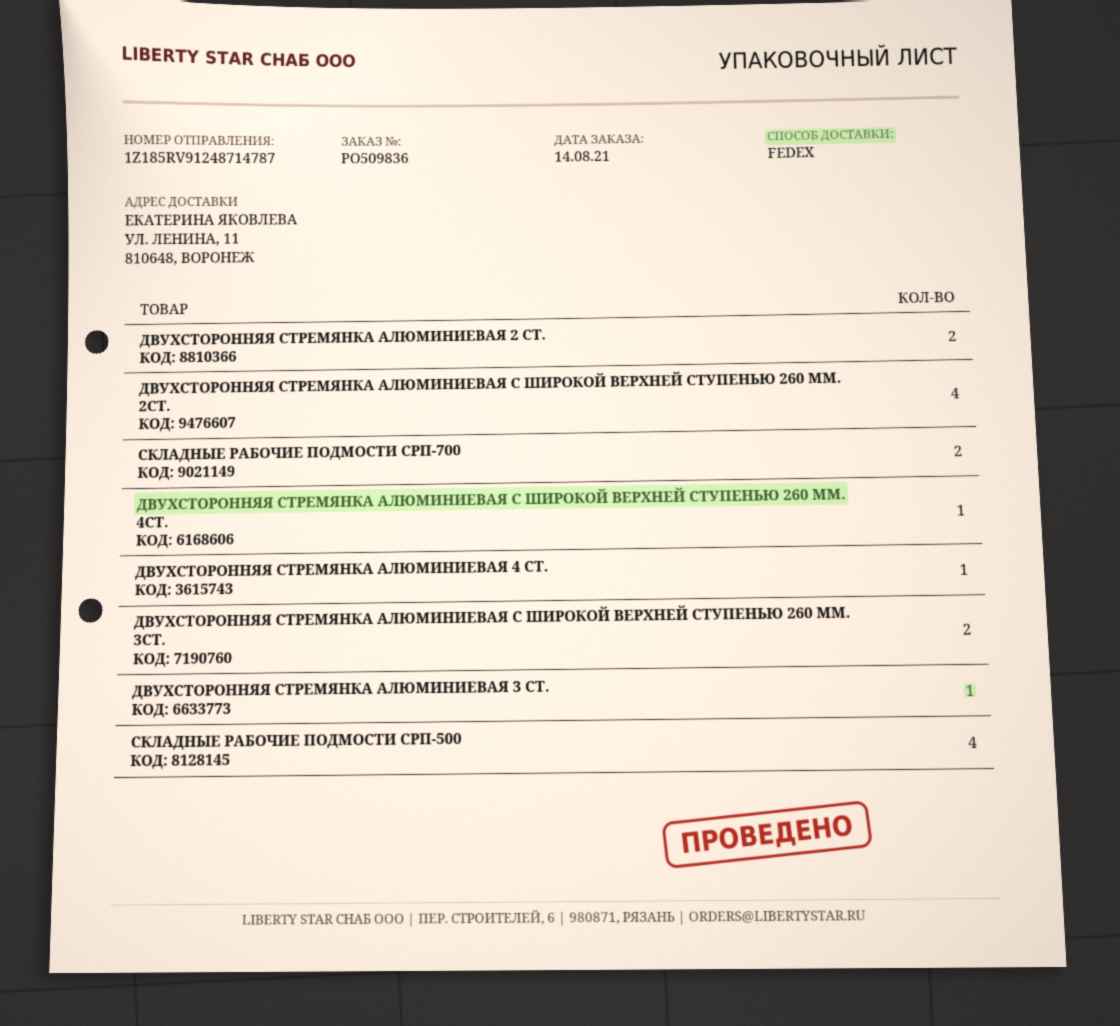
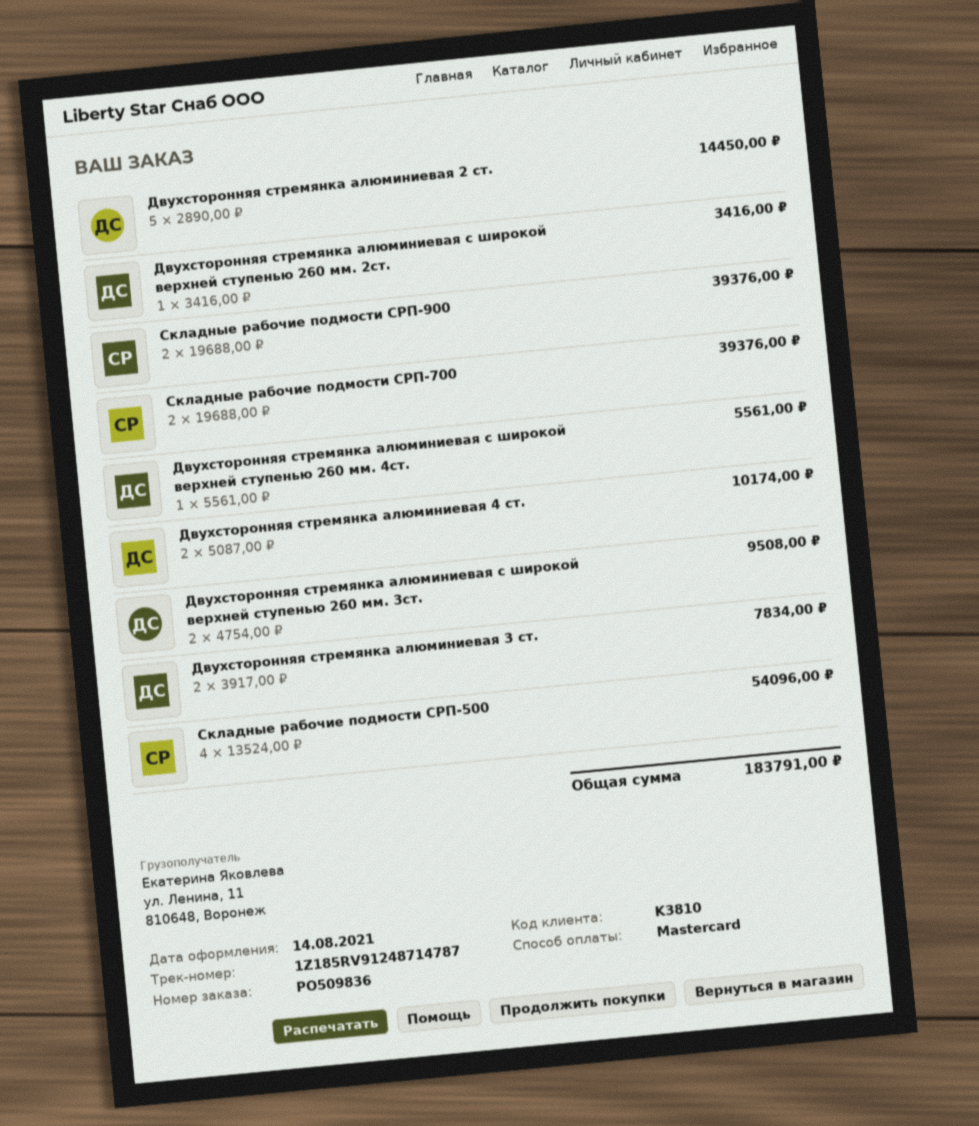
ДВУХСТОРОННЯЯ СТРЕМЯНКА АЛЮМИНИЕВАЯ 2 СТ.: 2 -> 5
ДВУХСТОРОННЯЯ СТРЕМЯНКА АЛЮМИНИЕВАЯ C ШИРОКОЙ ВЕРХНЕЙ СТУПЕНЬЮ 260 ММ. 2СТ.: 4 -> 1
ДВУХСТОРОННЯЯ СТРЕМЯНКА АЛЮМИНИЕВАЯ 4 СТ.: 1 -> 2
ДВУХСТОРОННЯЯ СТРЕМЯНКА АЛЮМИНИЕВАЯ 3 СТ.: 1 -> 2
Складные рабочие подмости СРП-900: none -> 2

